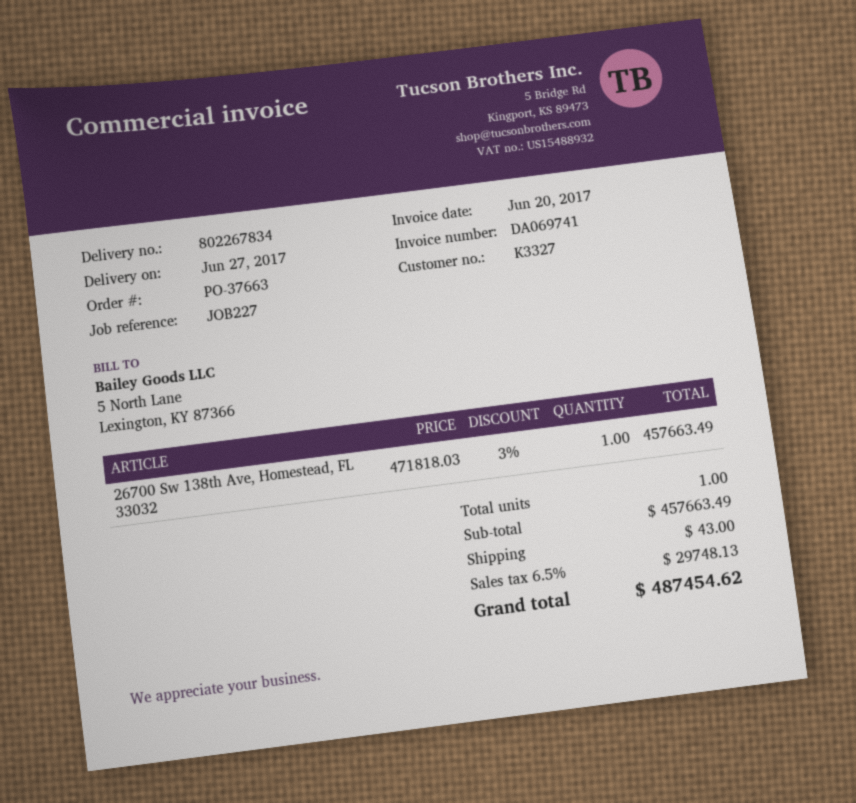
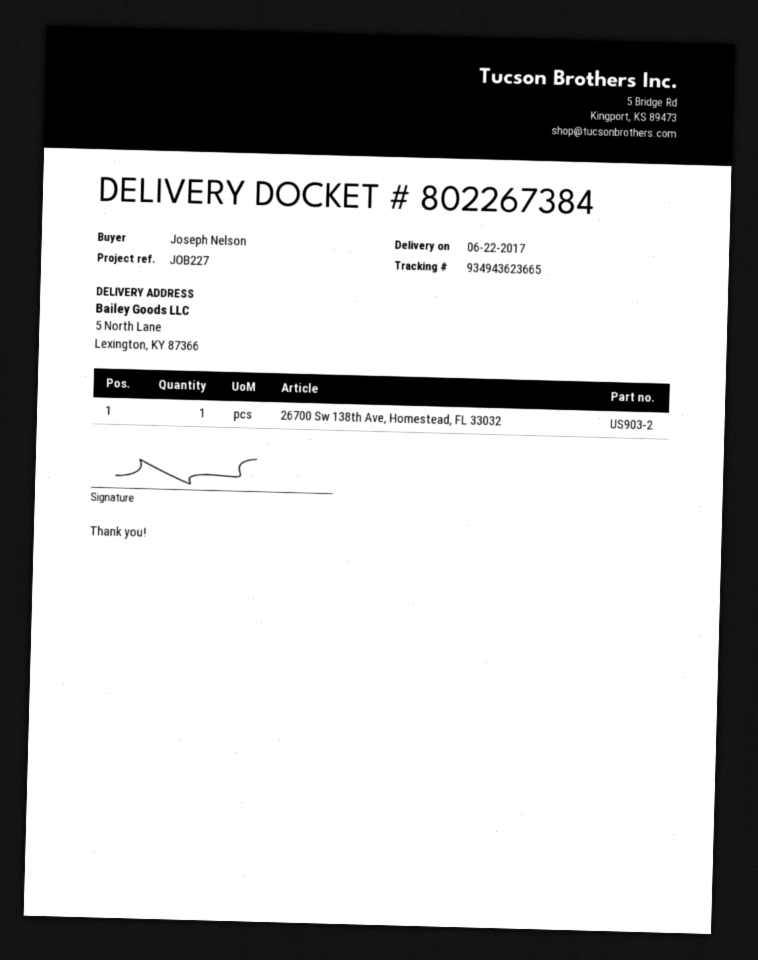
delivery note number: 802267834 -> 802267384
delivery date: 2017-06-27 -> 2017-06-22

